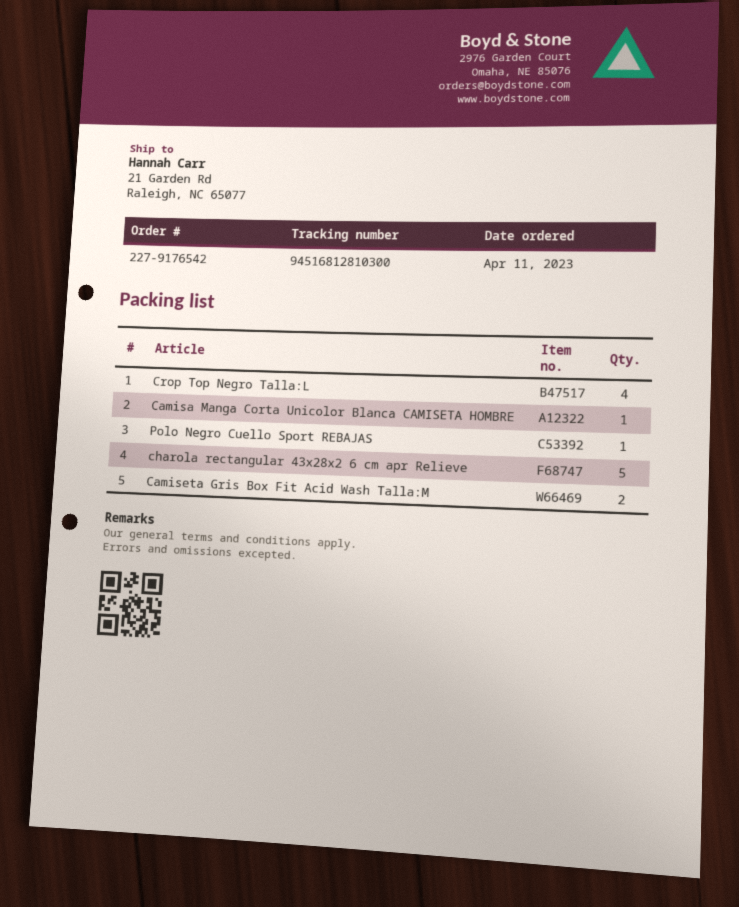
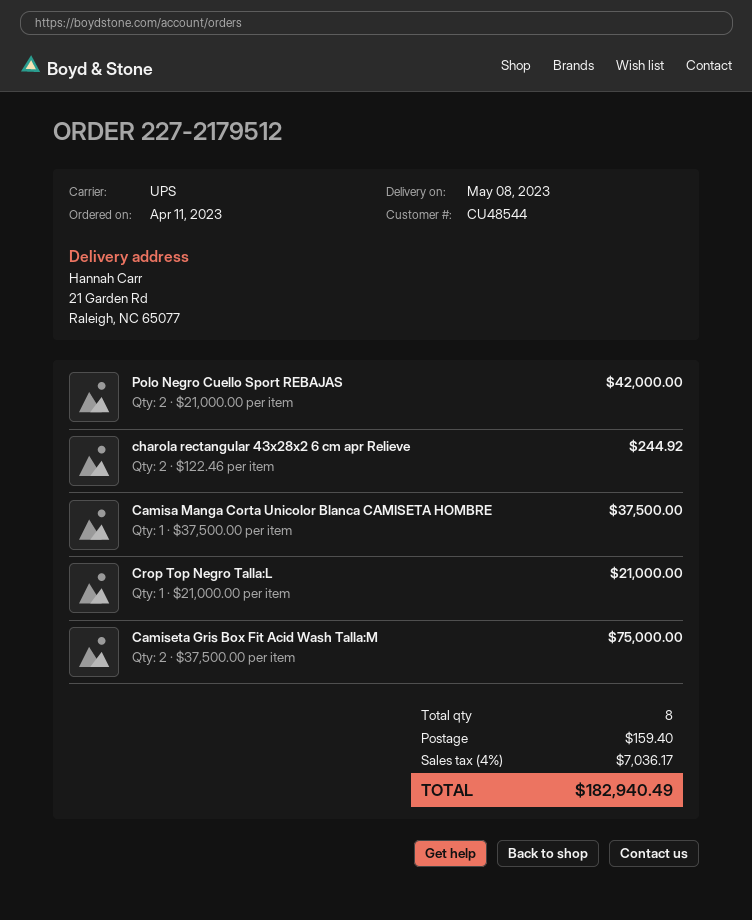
order number: 227-9176542 -> 227-2179512
Crop Top Negro Talla:L: 4 -> 1
Polo Negro Cuello Sport REBAJAS: 1 -> 2
charola rectangular 43x28x2 6 cm apr Relieve: 5 -> 2

